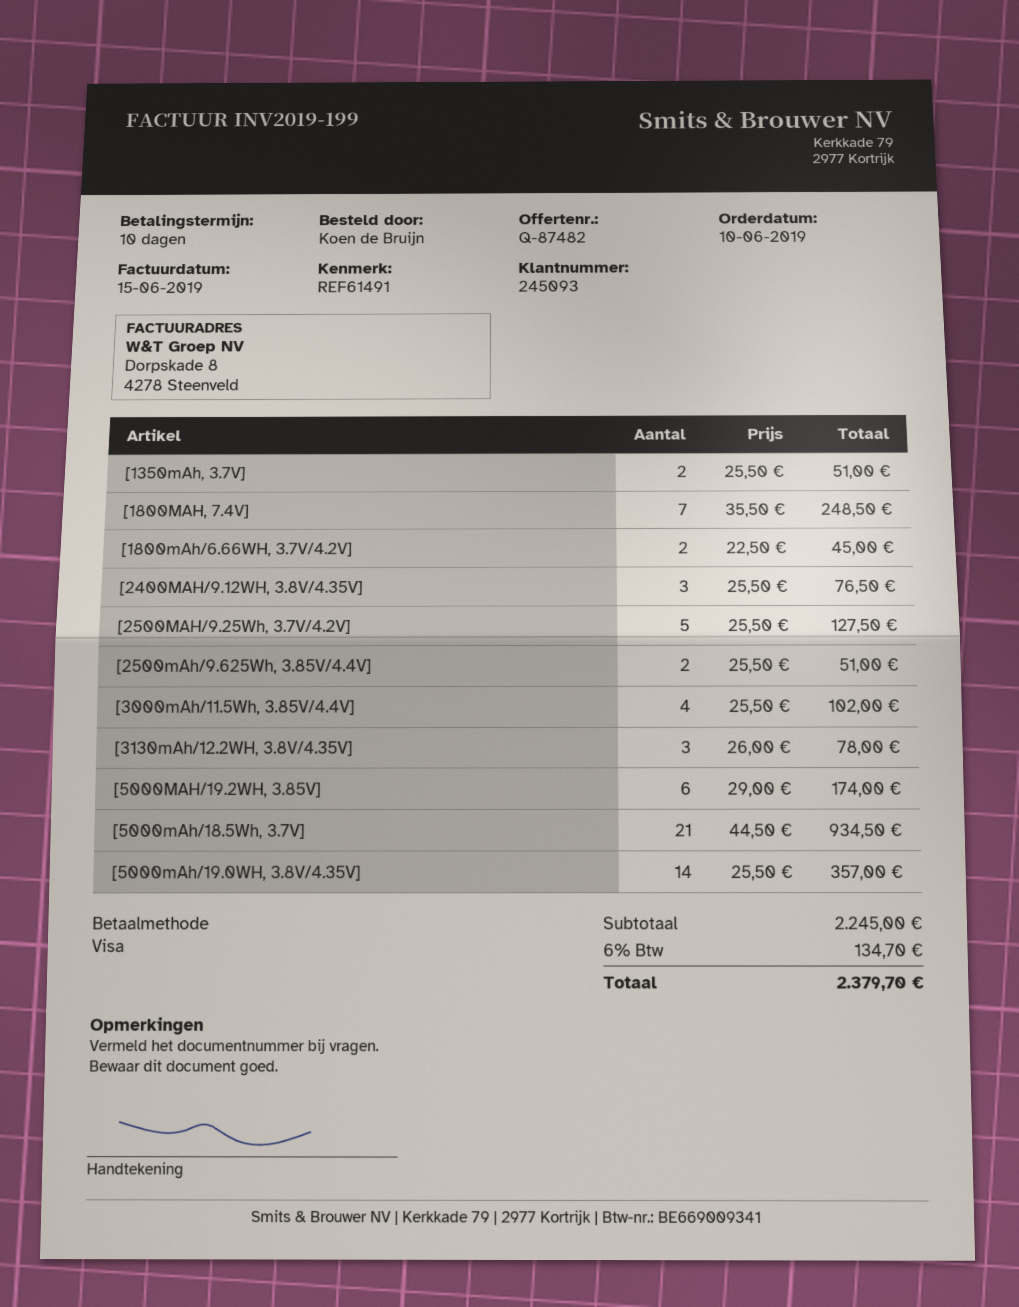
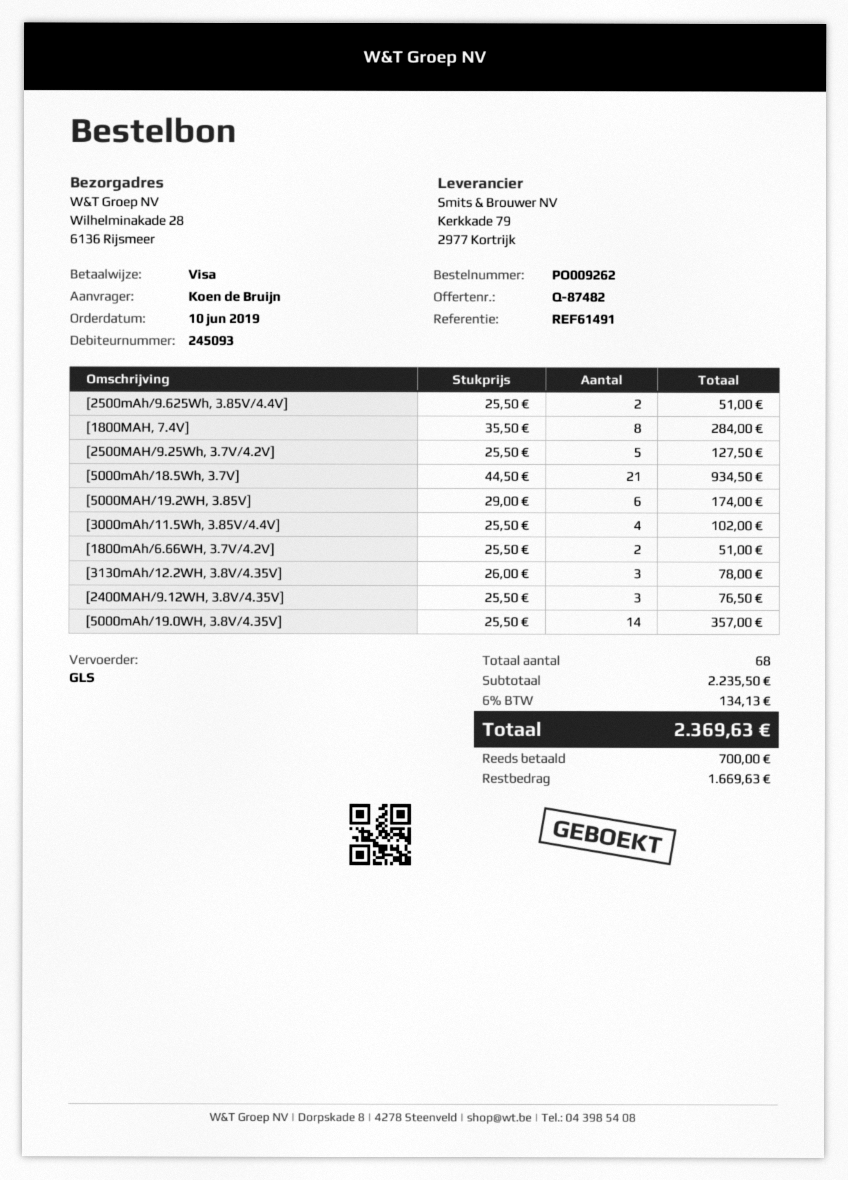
[1350mAh, 3.7V]: 2 x 25.50 = 51.00 -> none
[1800MAH, 7.4V]: 7 x 35.50 = 248.50 -> 8 x 35.50 = 284.00
[1800mAh/6.66WH, 3.7V/4.2V]: 2 x 22.50 = 45.00 -> 2 x 25.50 = 51.00
subtotal: 2245.00 -> 2235.50
tax: 6% = 134.70 -> 6% = 134.13
total: 2379.70 -> 2369.63

